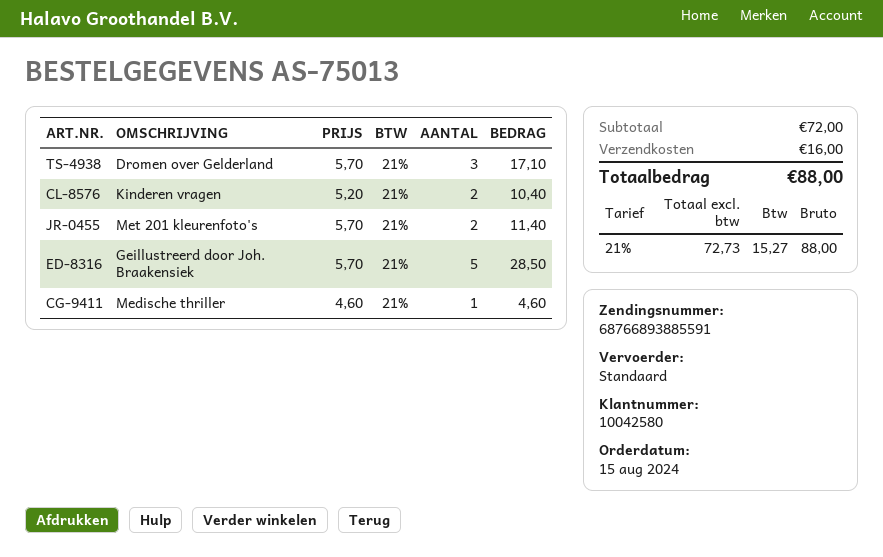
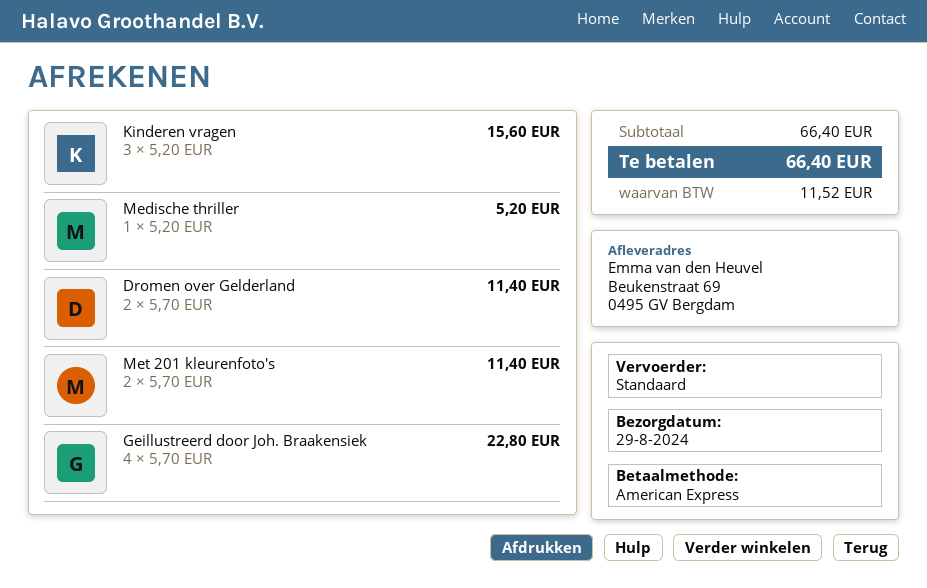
Dromen over Gelderland: 3 x 5.70 = 17.10 -> 2 x 5.70 = 11.40
Kinderen vragen: 2 x 5.20 = 10.40 -> 3 x 5.20 = 15.60
Geillustreerd door Joh. Braakensiek: 5 x 5.70 = 28.50 -> 4 x 5.70 = 22.80
Medische thriller: 1 x 4.60 = 4.60 -> 1 x 5.20 = 5.20
subtotal: 72.00 -> 66.40
shipping: 16.00 -> none
tax: 15.27 -> 11.52
total: 88.00 -> 66.40

